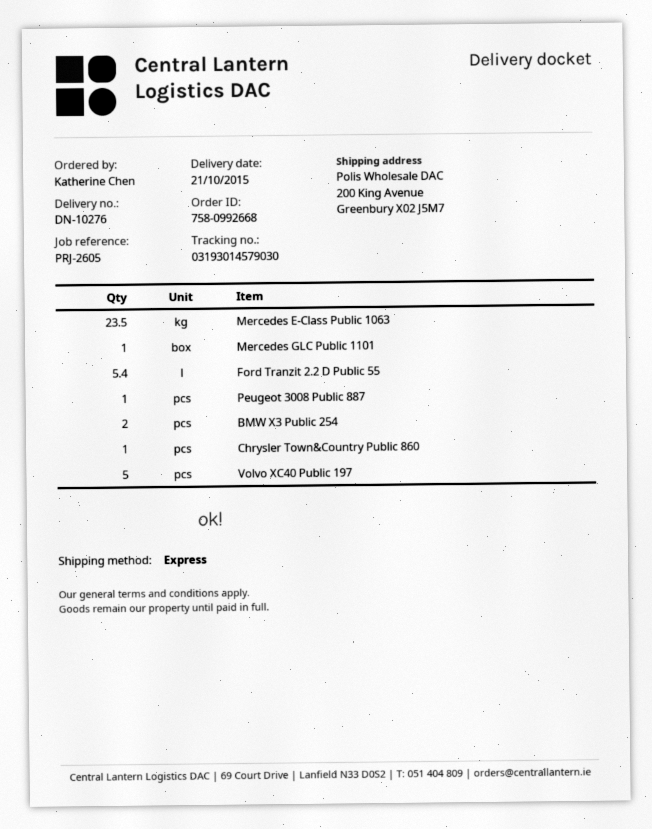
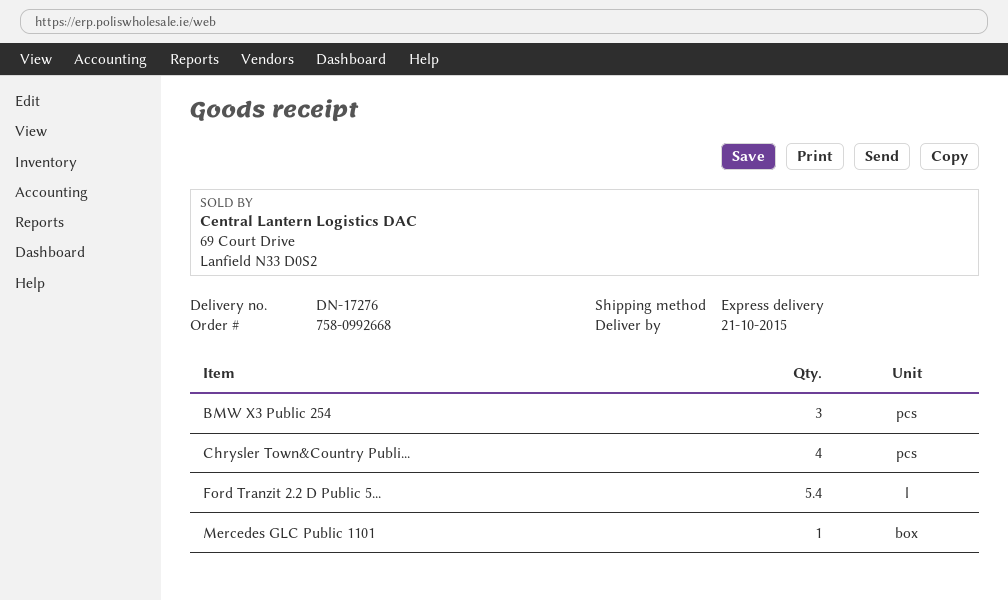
delivery note number: DN-10276 -> DN-17276
Mercedes E-Class Public 1063: 23.5 -> none
Peugeot 3008 Public 887: 1 -> none
BMW X3 Public 254: 2 -> 3
Chrysler Town&Country Public 860: 1 -> 4
Volvo XC40 Public 197: 5 -> none

